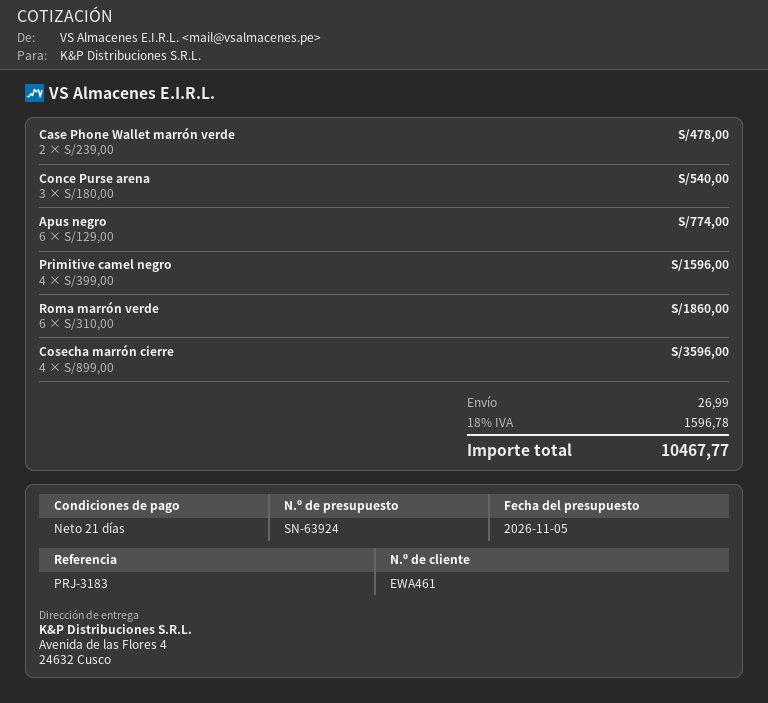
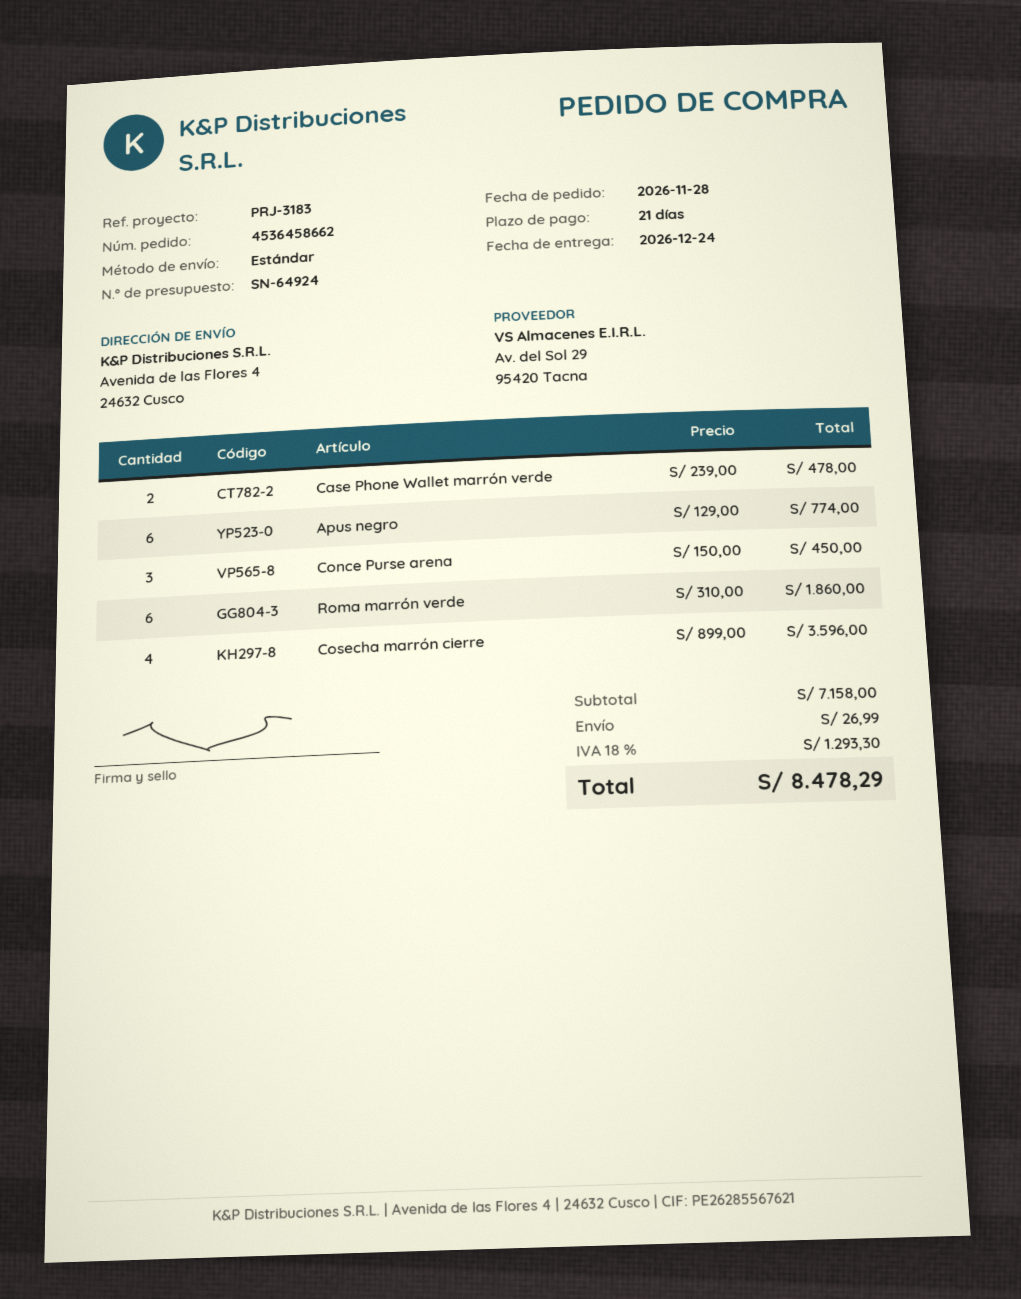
quote number: SN-63924 -> SN-64924
Conce Purse arena: 3 x 180.00 = 540.00 -> 3 x 150.00 = 450.00
Primitive camel negro: 4 x 399.00 = 1596.00 -> none
tax: 18% = 1596.78 -> 18% = 1293.30
total: 10467.77 -> 8478.29

